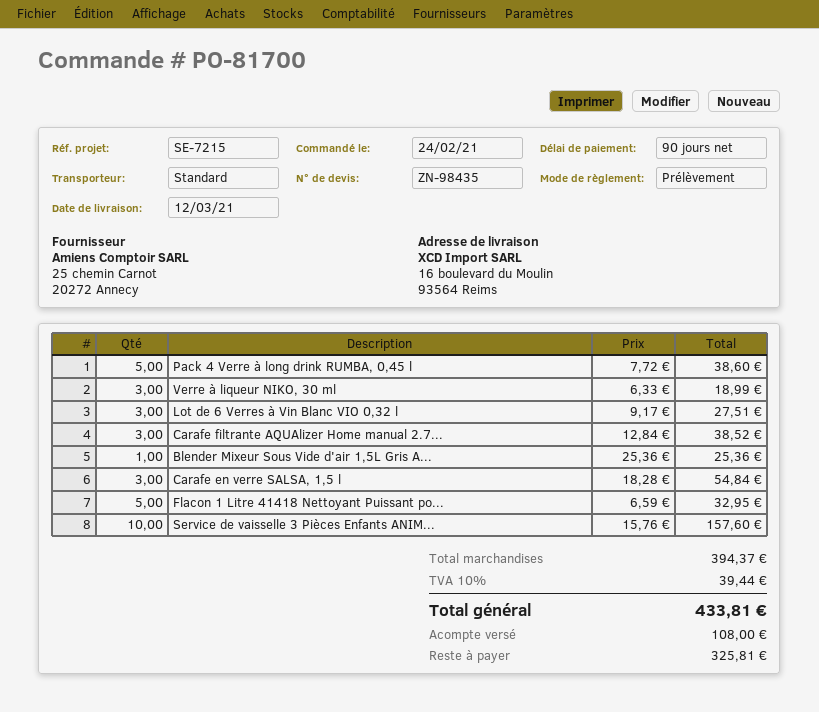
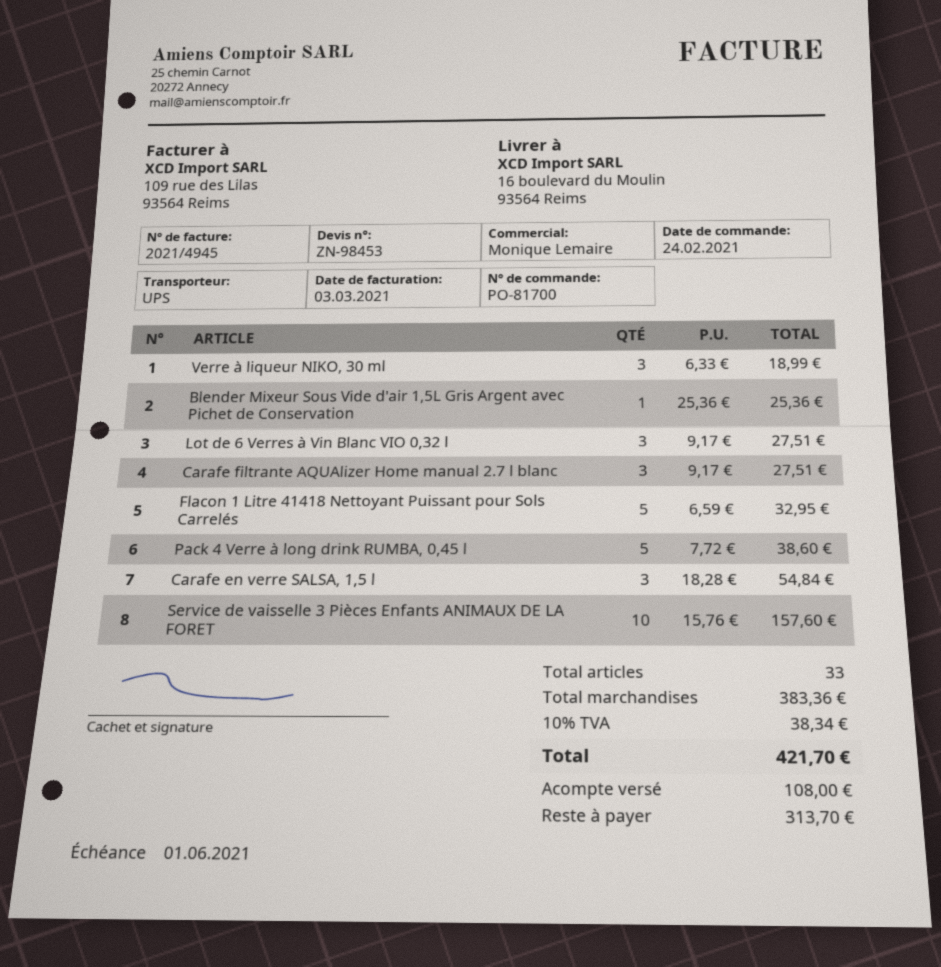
quote number: ZN-98435 -> ZN-98453
shipping method: standard -> UPS
Carafe filtrante AQUAlizer Home manual 2.7...: 3 x 12.84 = 38.52 -> 3 x 9.17 = 27.51
subtotal: 394.37 -> 383.36
tax: 10% = 39.44 -> 10% = 38.34
total: 433.81 -> 421.70
balance: 325.81 -> 313.70

